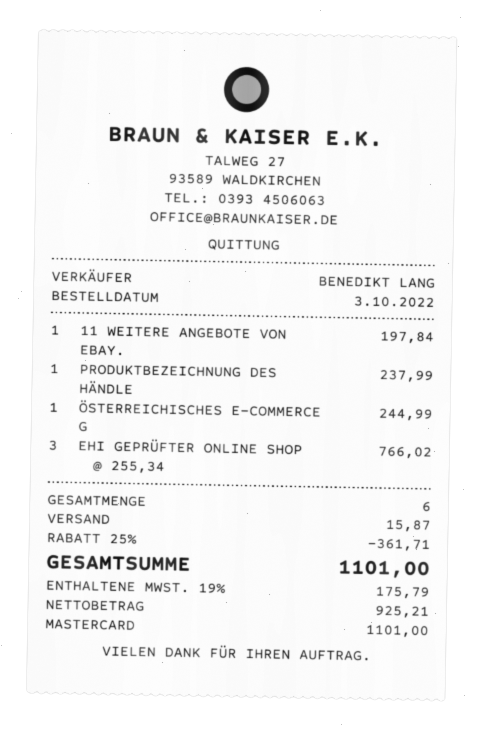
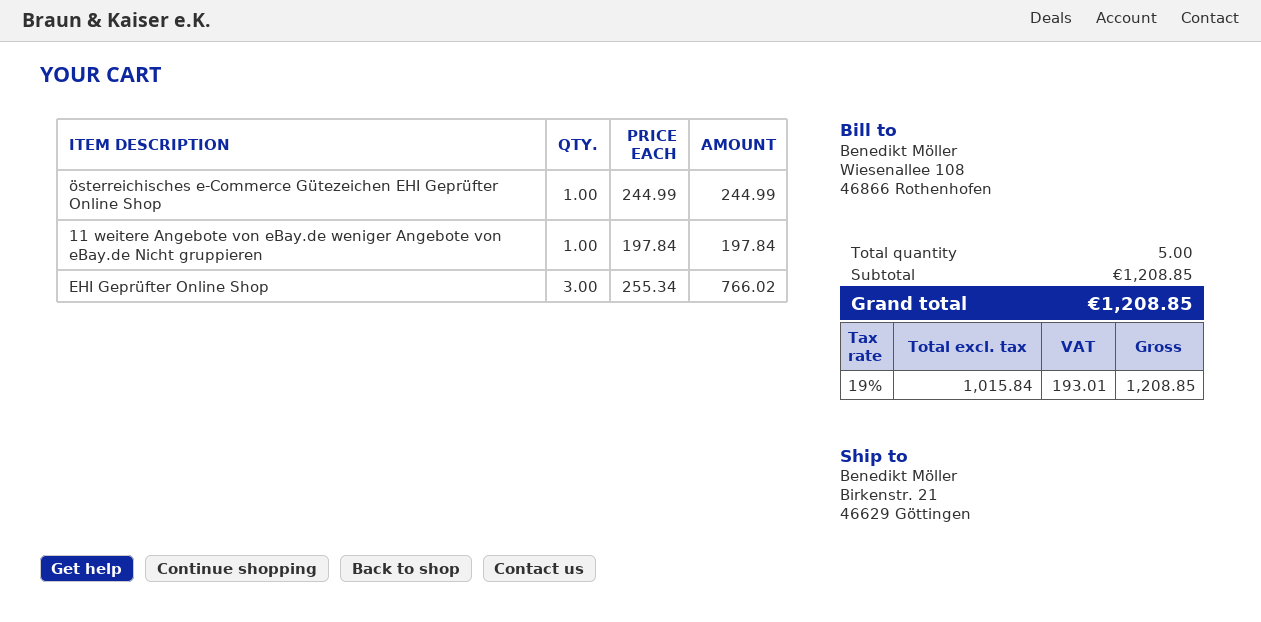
PRODUKTBEZEICHNUNG DES HÄNDLE: 1 x 237.99 = 237.99 -> none
total quantity: 6 -> 5
discount: 25% = 361.71 -> none
shipping: 15.87 -> none
net: 925.21 -> 1015.84
tax: 19% = 175.79 -> 19% = 193.01
total: 1101.00 -> 1208.85

